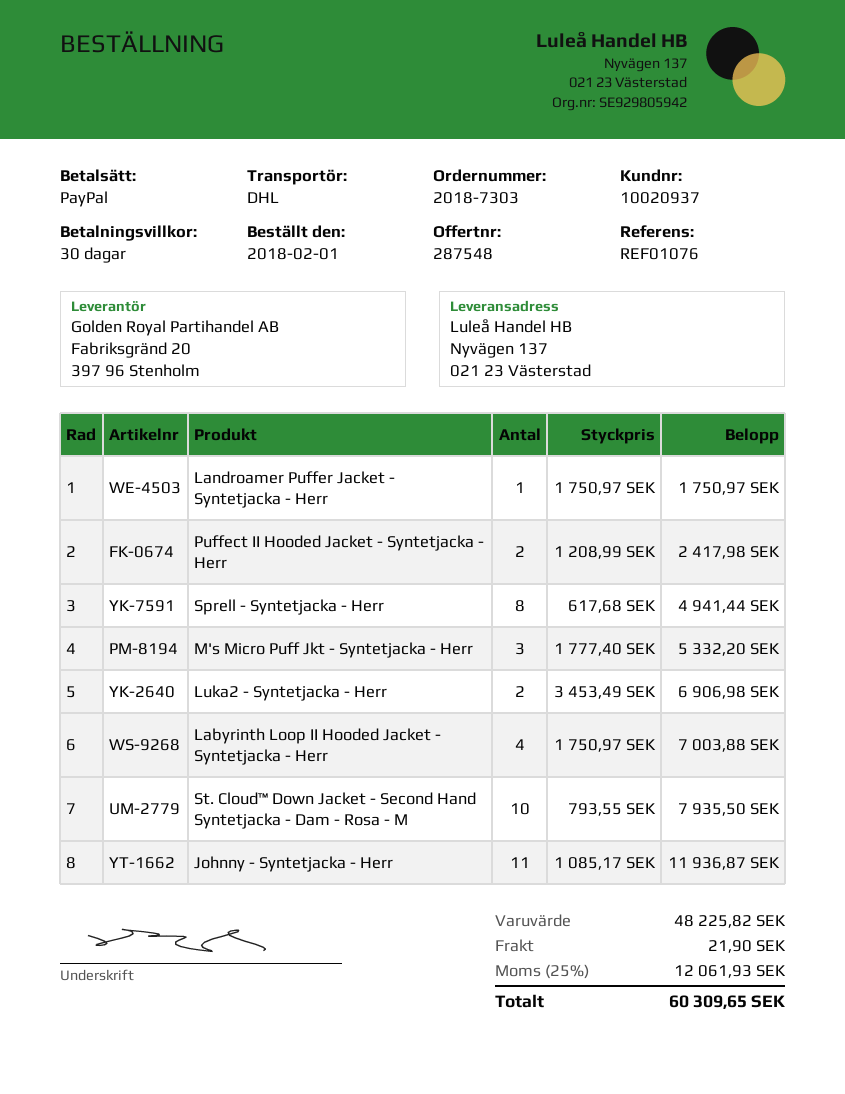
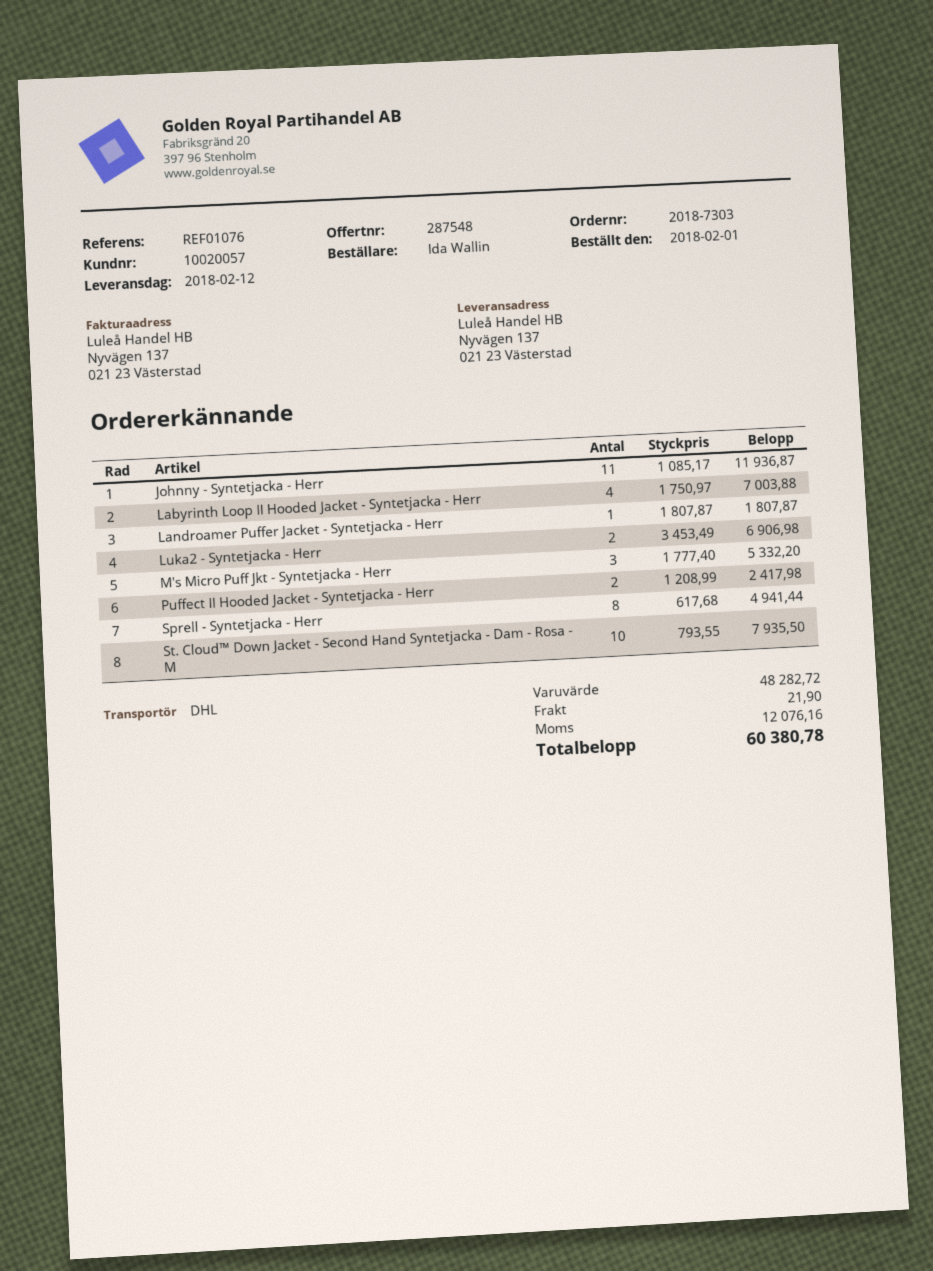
customer number: 10020937 -> 10020057
Landroamer Puffer Jacket - Syntetjacka - Herr: 1 x 1750.97 = 1750.97 -> 1 x 1807.87 = 1807.87
subtotal: 48225.82 -> 48282.72
tax: 12061.93 -> 12076.16
total: 60309.65 -> 60380.78

